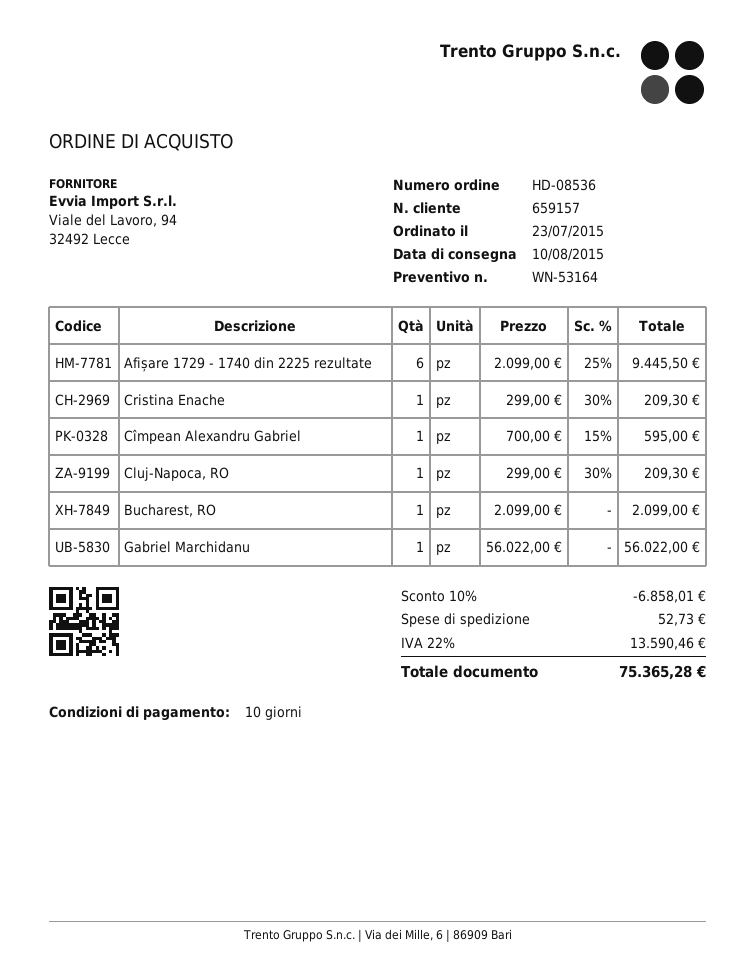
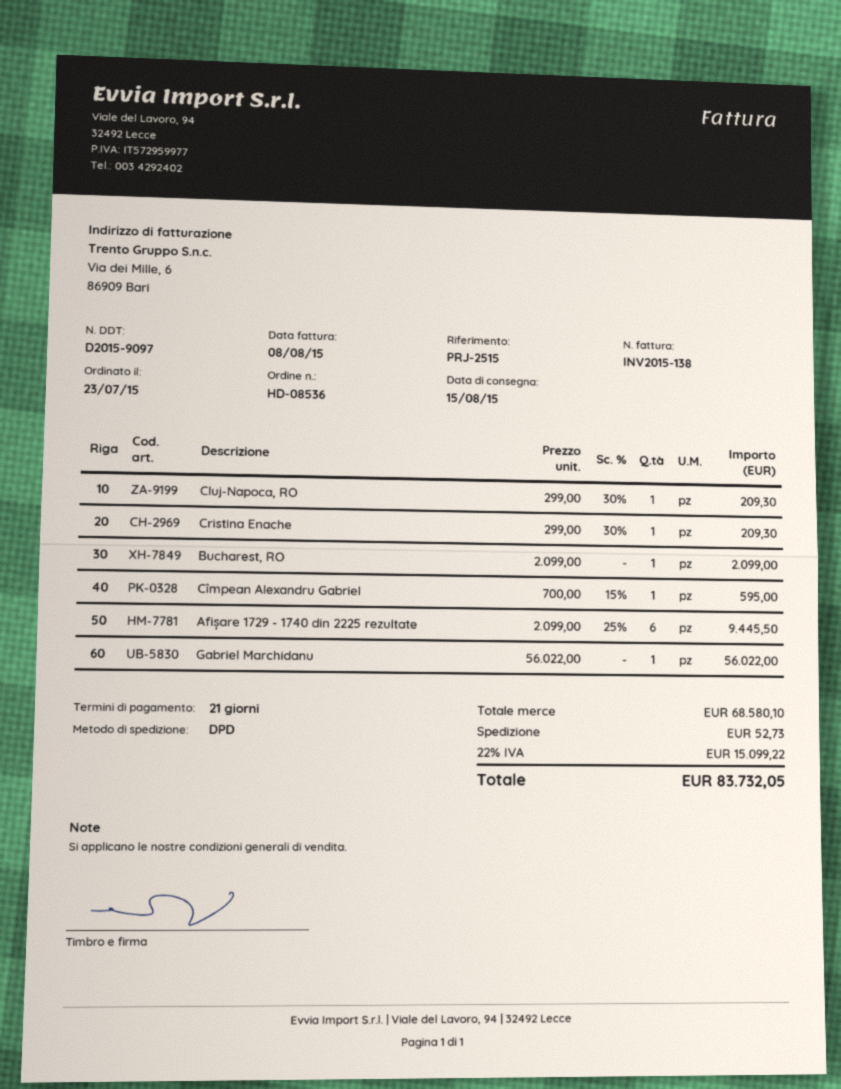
delivery date: 2015-08-10 -> 2015-08-15
payment terms: 10 days -> 21 days
discount: 10% = 6858.01 -> none
tax: 22% = 13590.46 -> 22% = 15099.22
total: 75365.28 -> 83732.05

